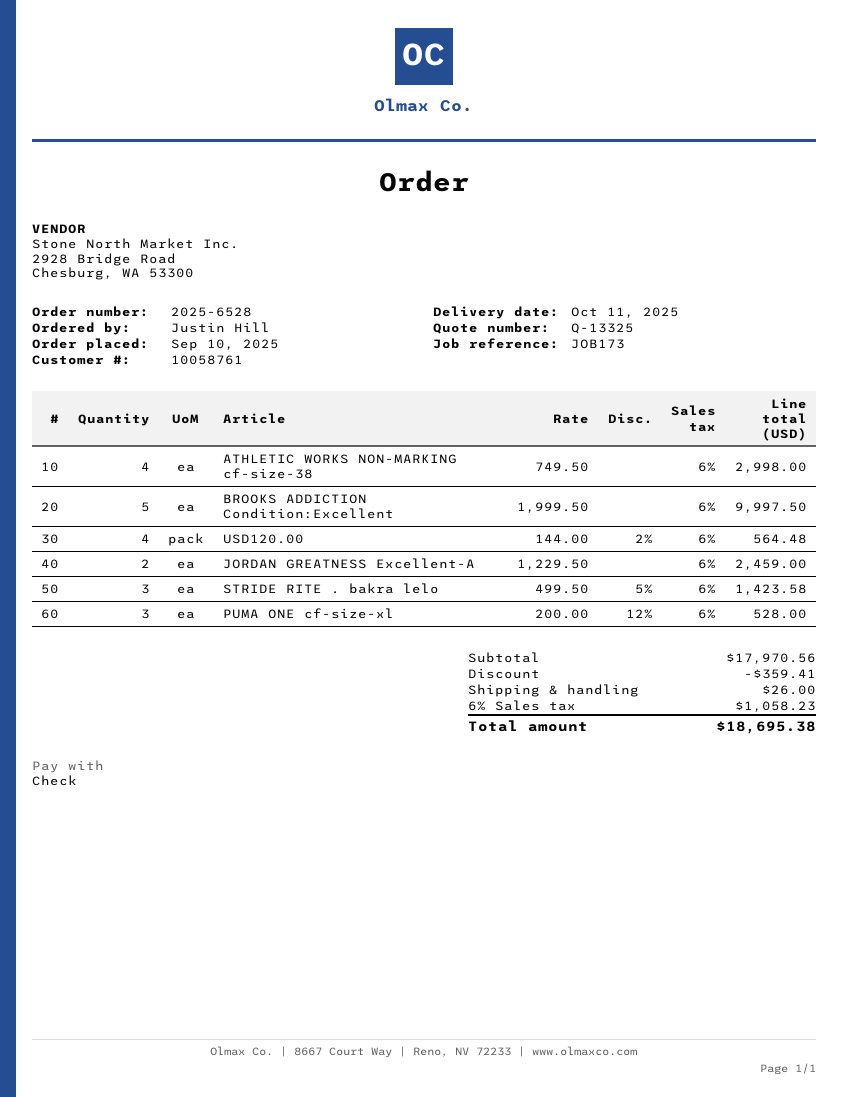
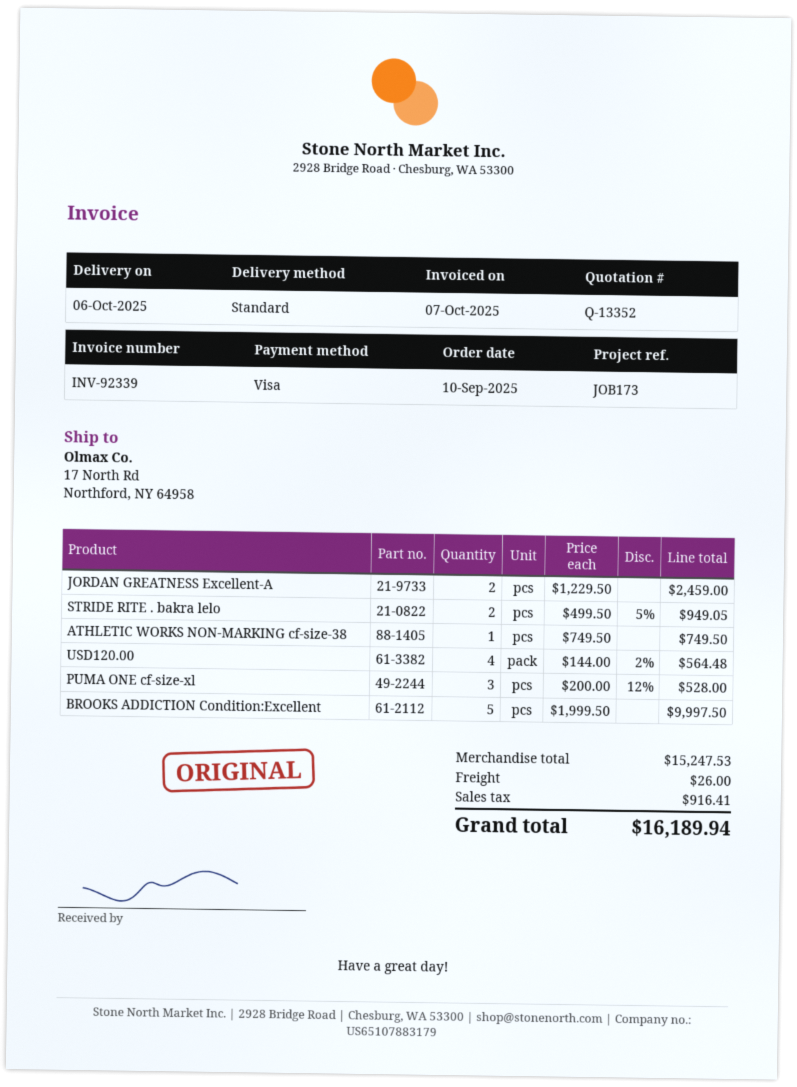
quote number: Q-13325 -> Q-13352
delivery date: 2025-10-11 -> 2025-10-06
payment method: cheque -> Visa
ATHLETIC WORKS NON-MARKING cf-size-38: 4 x 749.50 = 2998.00 -> 1 x 749.50 = 749.50
STRIDE RITE . bakra lelo: 3 x 499.50 - 5% = 1423.58 -> 2 x 499.50 - 5% = 949.05
subtotal: 17970.56 -> 15247.53
discount: 359.41 -> none
tax: 1058.23 -> 916.41
total: 18695.38 -> 16189.94

